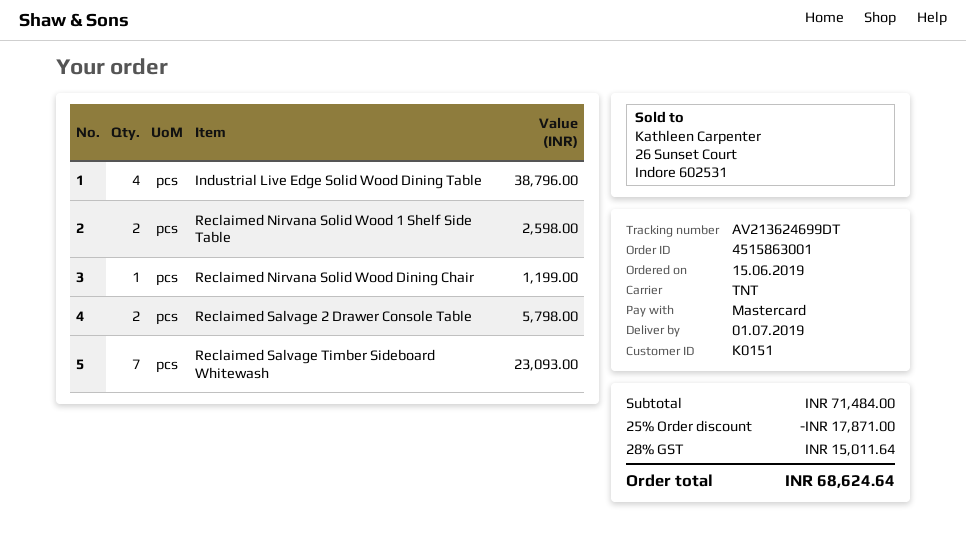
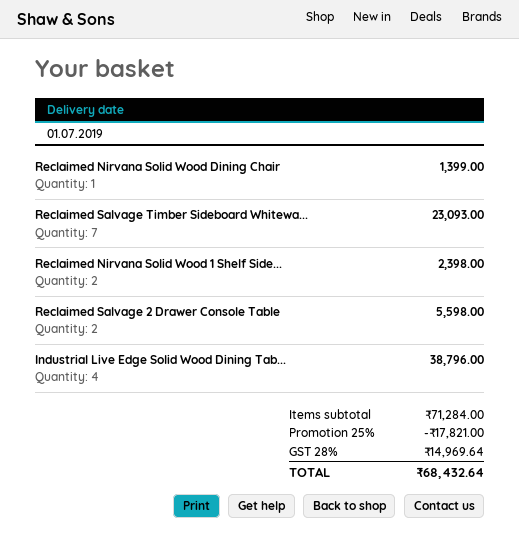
Reclaimed Nirvana Solid Wood 1 Shelf Side Table: 2 for 2598.00 -> 2 for 2398.00
Reclaimed Nirvana Solid Wood Dining Chair: 1 for 1199.00 -> 1 for 1399.00
Reclaimed Salvage 2 Drawer Console Table: 2 for 5798.00 -> 2 for 5598.00
subtotal: 71484.00 -> 71284.00
discount: 25% = 17871.00 -> 25% = 17821.00
tax: 28% = 15011.64 -> 28% = 14969.64
total: 68624.64 -> 68432.64

